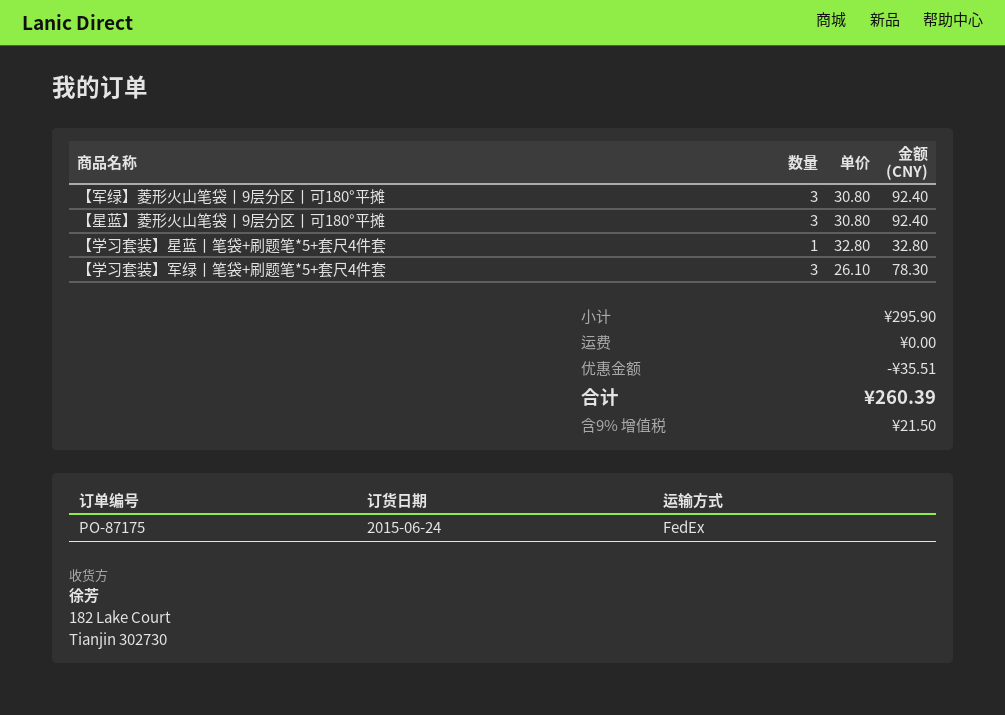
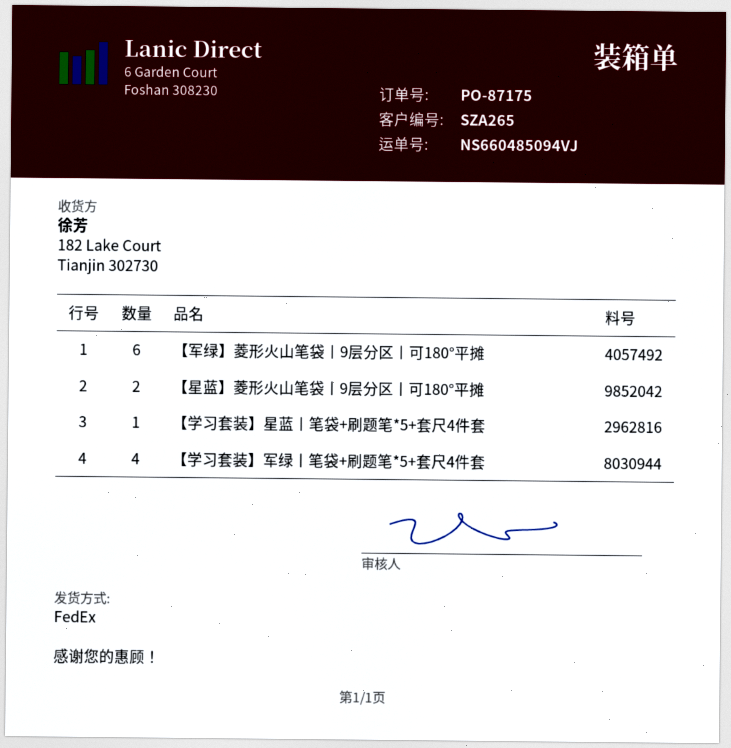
【军绿】菱形火山笔袋丨9层分区丨可180°平摊: 3 -> 6
【星蓝】菱形火山笔袋丨9层分区丨可180°平摊: 3 -> 2
【学习套装】军绿丨笔袋+刷题笔*5+套尺4件套: 3 -> 4

